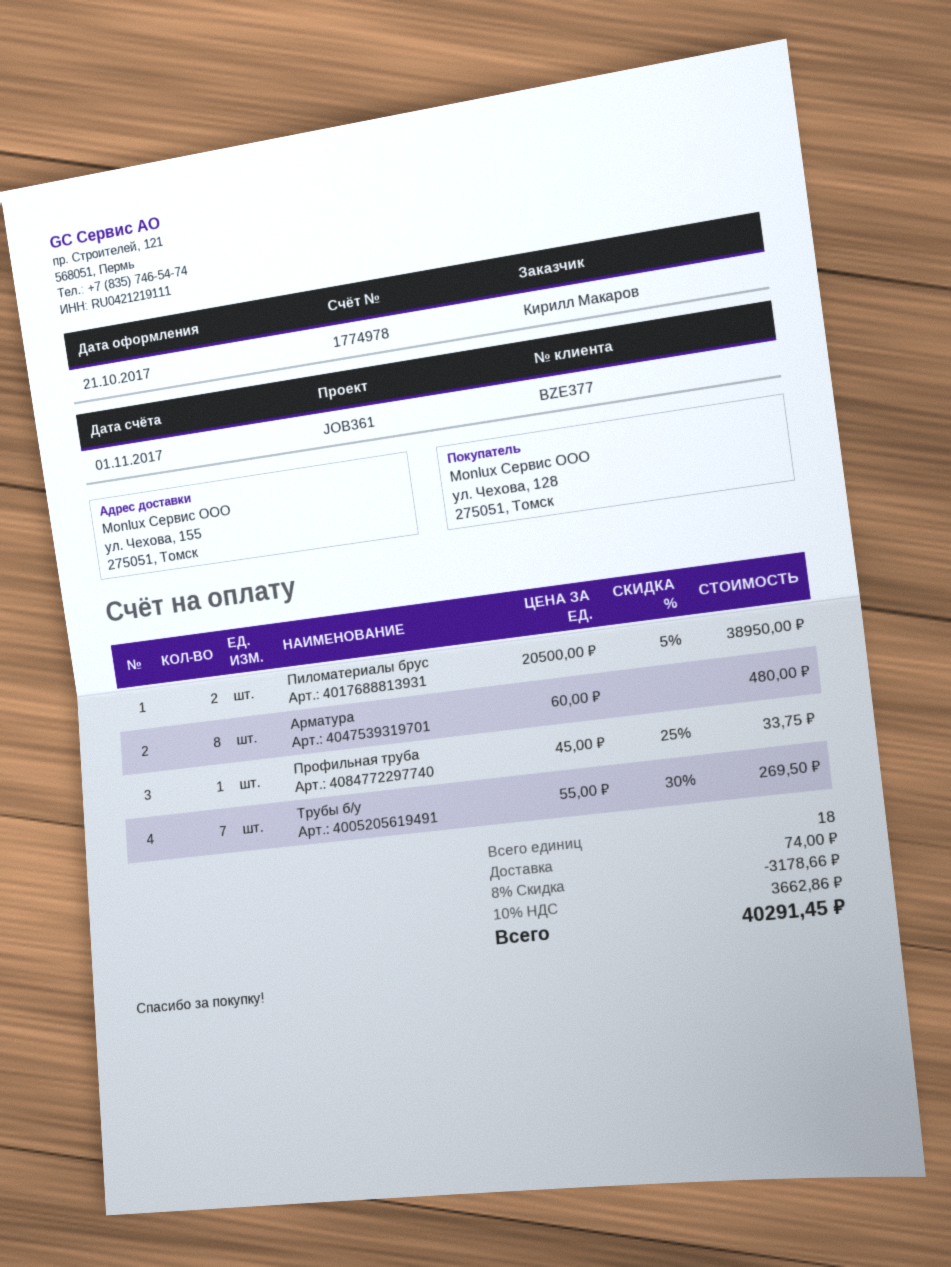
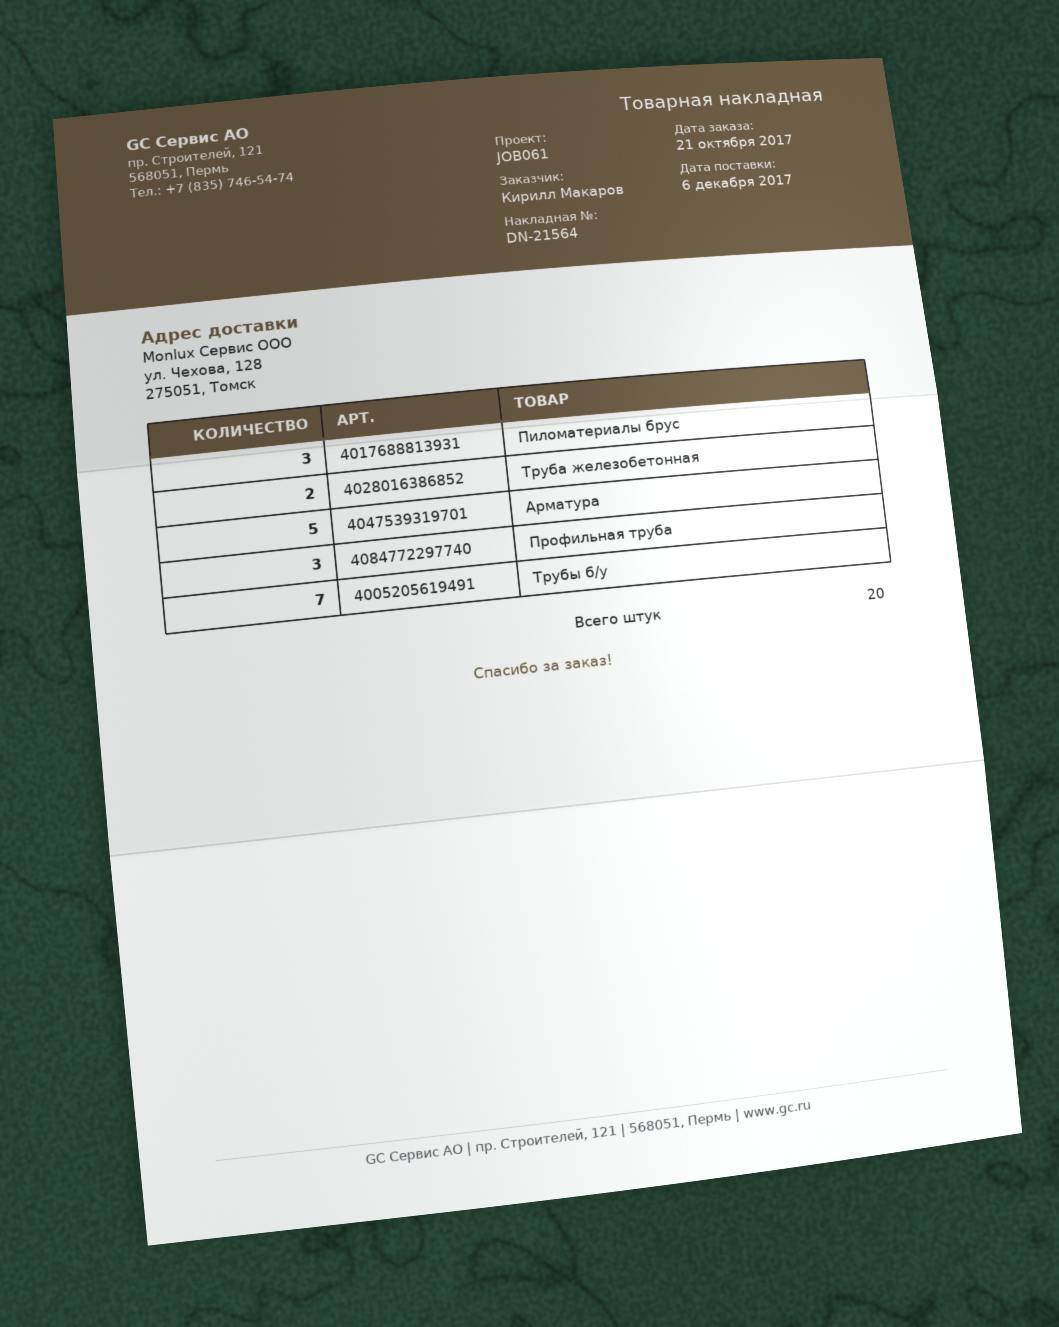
reference: JOB361 -> JOB061
ship to: ул. Чехова, 155, 275051, Томск -> ул. Чехова, 128, 275051, Томск
Пиломатериалы брус: 2 -> 3
Арматура: 8 -> 5
Профильная труба: 1 -> 3
Труба железобетонная: none -> 2
total quantity: 18 -> 20

